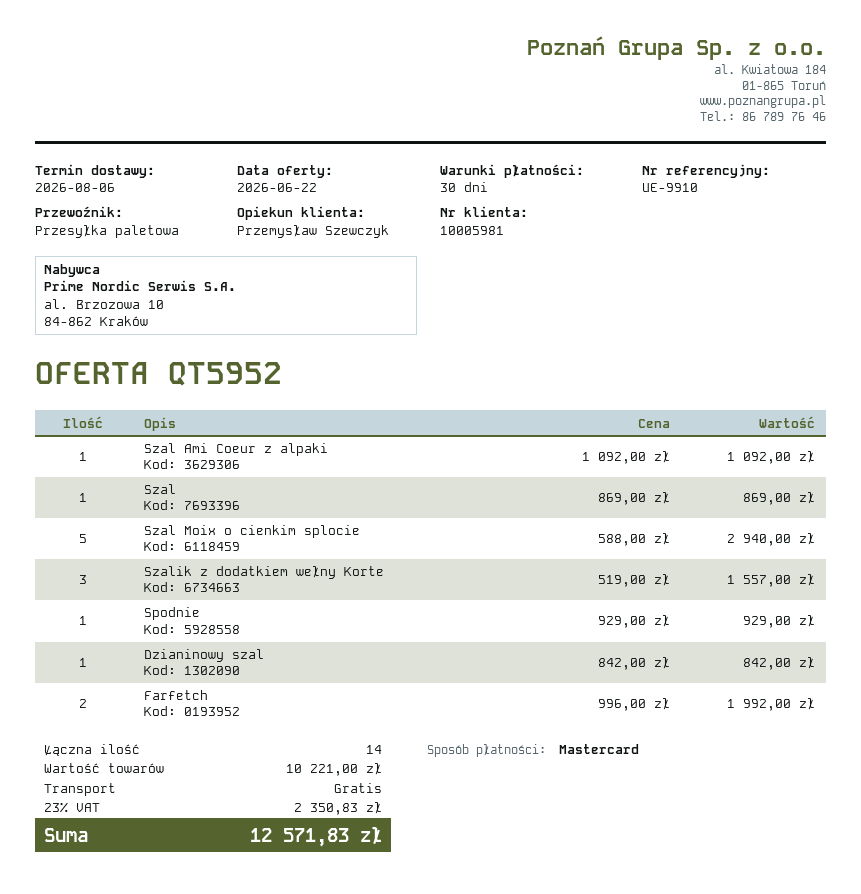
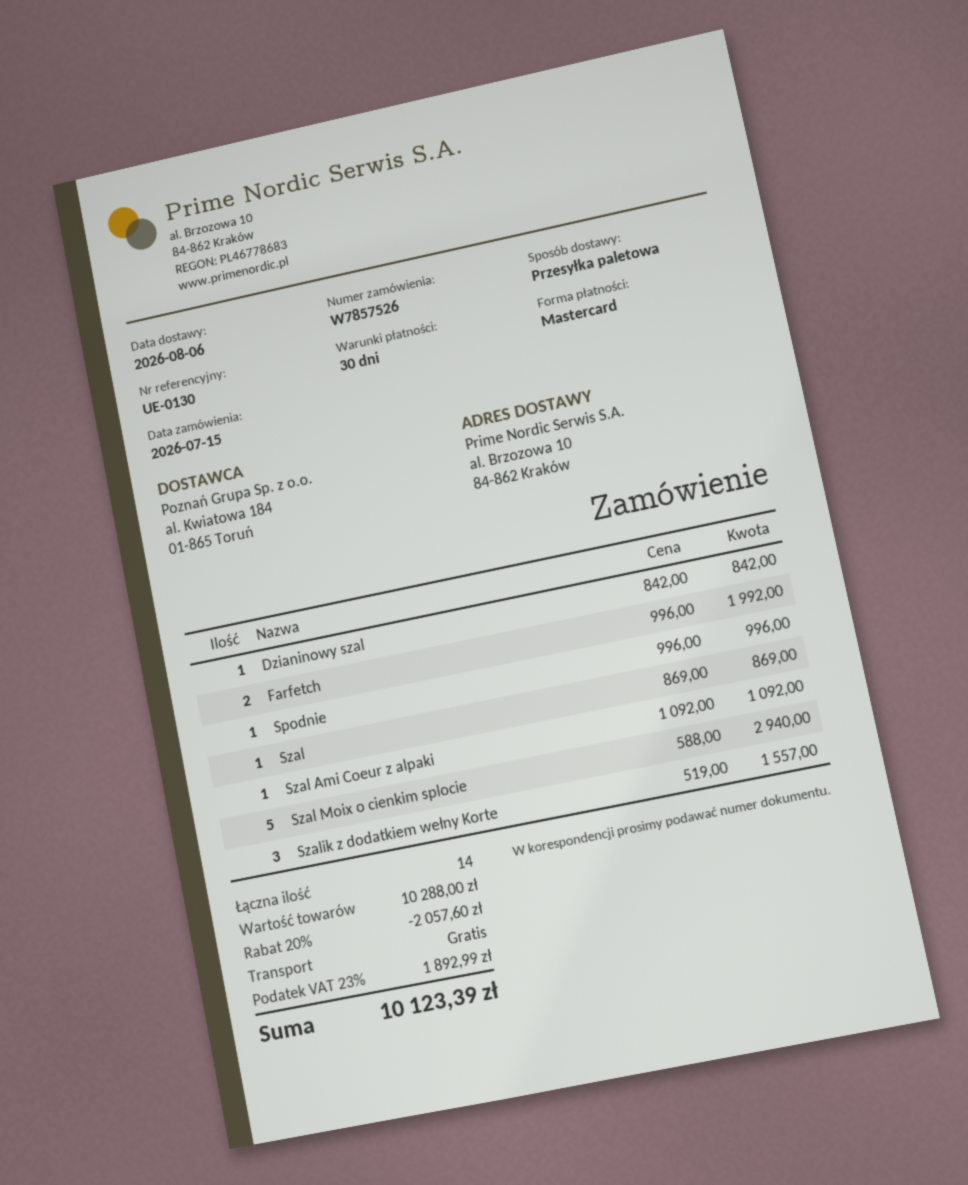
reference: UE-9910 -> UE-0130
Spodnie: 1 x 929.00 = 929.00 -> 1 x 996.00 = 996.00
subtotal: 10221.00 -> 10288.00
discount: none -> 20% = 2057.60
tax: 23% = 2350.83 -> 23% = 1892.99
total: 12571.83 -> 10123.39

